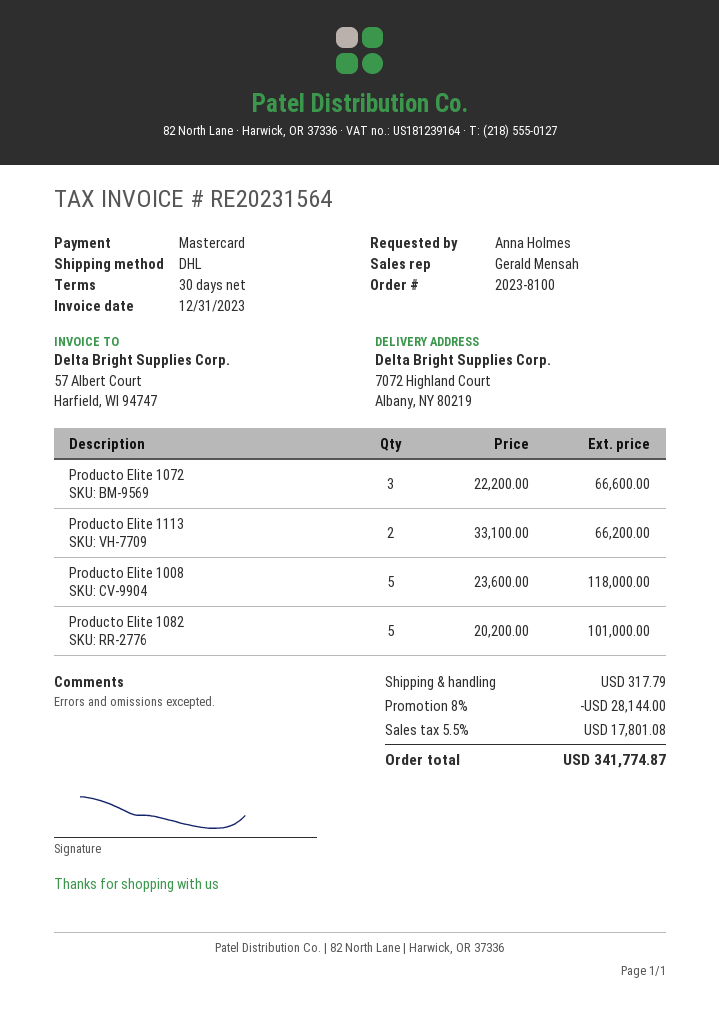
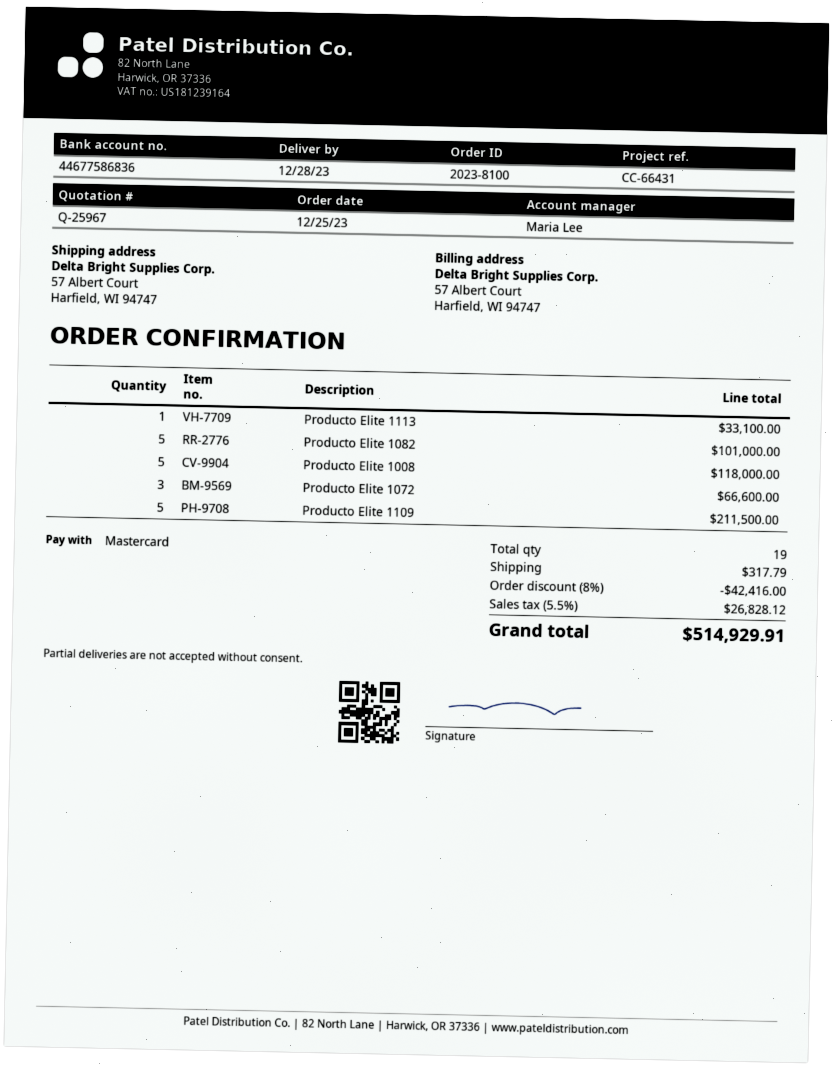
sales rep: Gerald Mensah -> Maria Lee
ship to: 7072 Highland Court, Albany, NY 80219 -> 57 Albert Court, Harfield, WI 94747
Producto Elite 1113: 2 for 66200.00 -> 1 for 33100.00
Producto Elite 1109: none -> 5 for 211500.00
discount: 8% = 28144.00 -> 8% = 42416.00
tax: 5.5% = 17801.08 -> 5.5% = 26828.12
total: 341774.87 -> 514929.91

